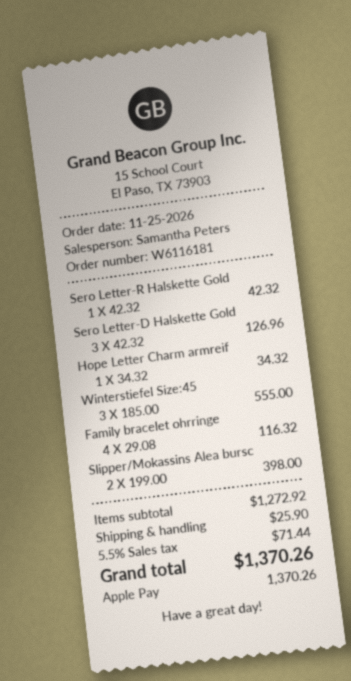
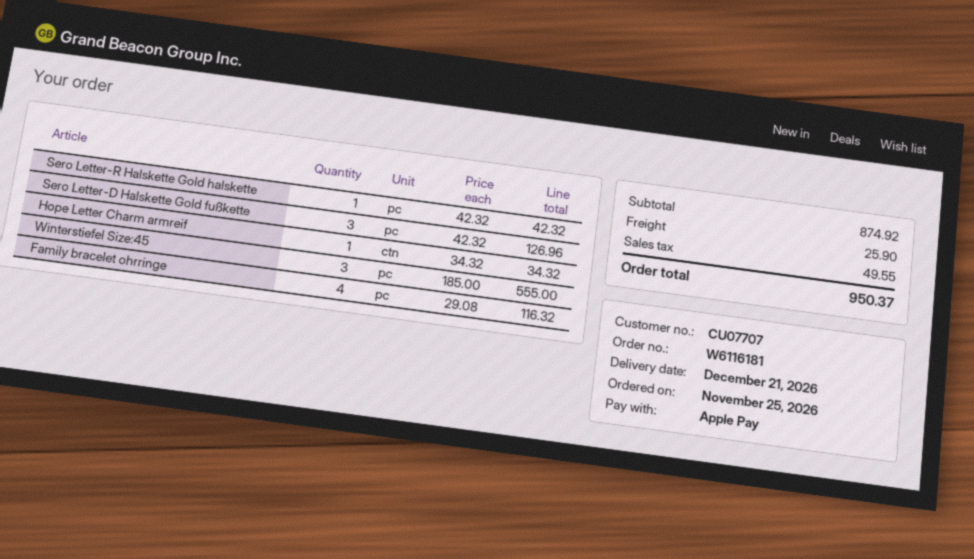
Slipper/Mokassins Alea bursc: 2 x 199.00 = 398.00 -> none
subtotal: 1272.92 -> 874.92
tax: 71.44 -> 49.55
total: 1370.26 -> 950.37

